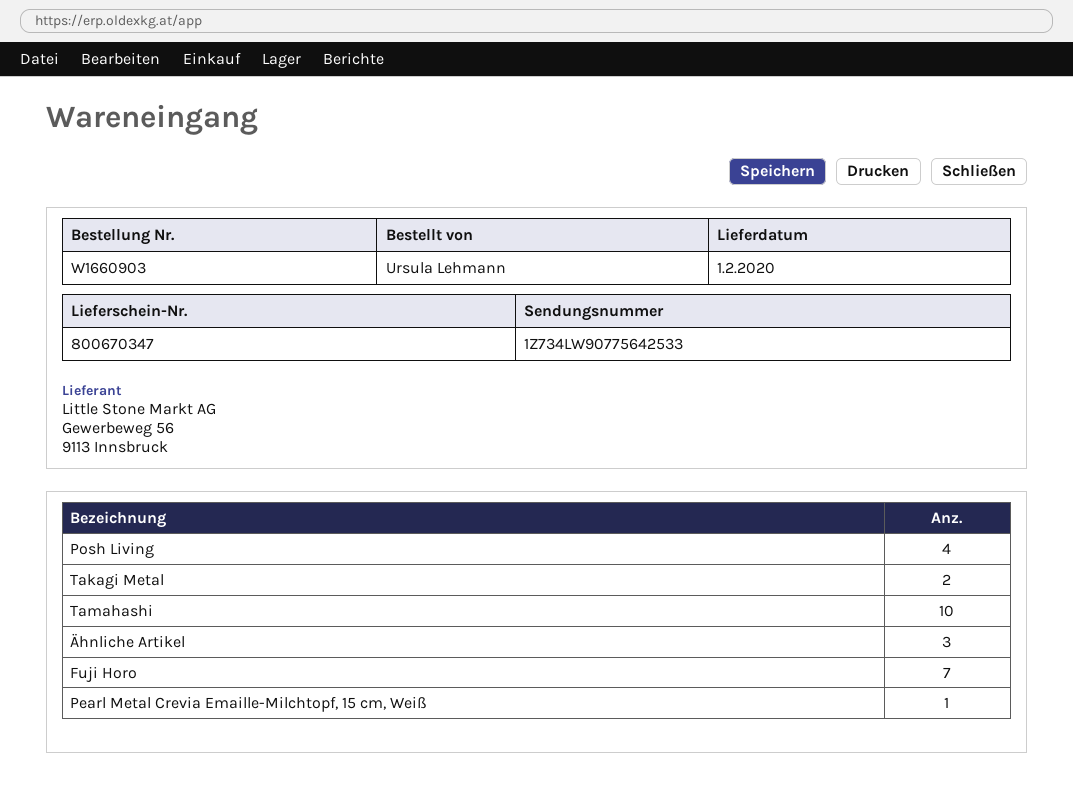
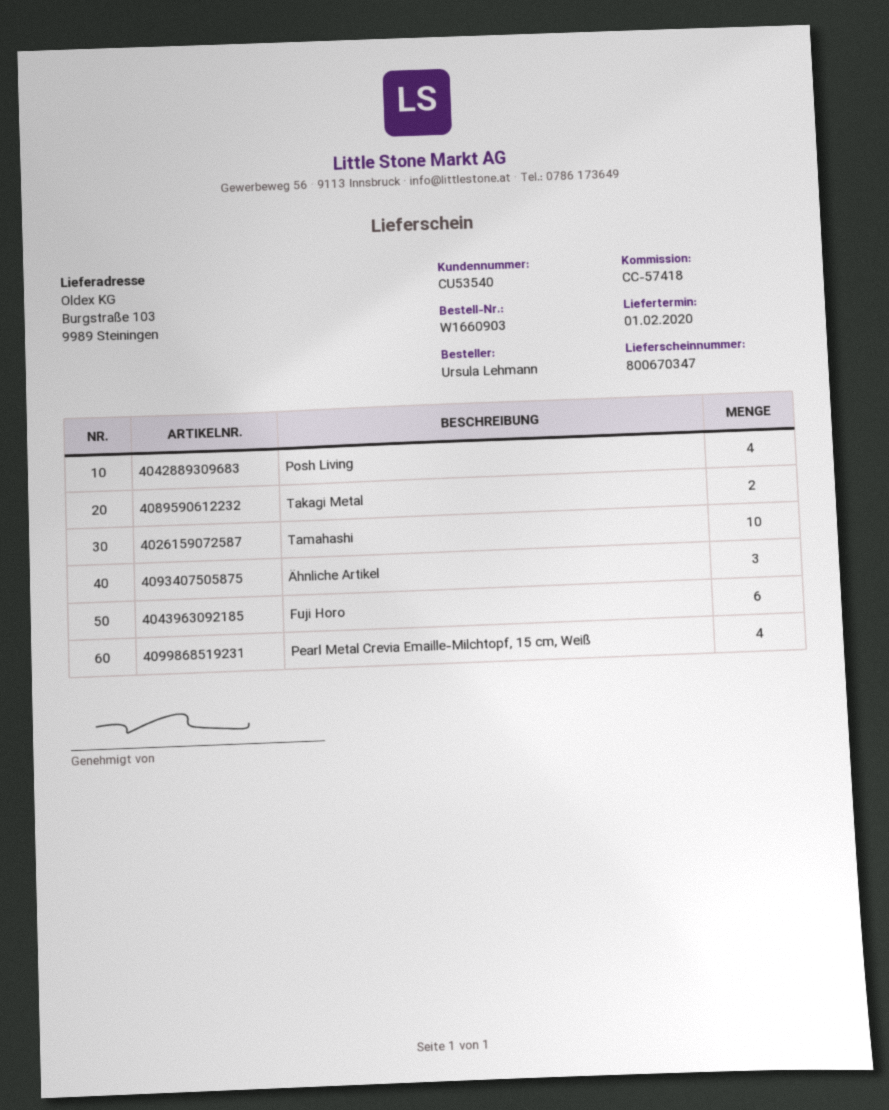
Fuji Horo: 7 -> 6
Pearl Metal Crevia Emaille-Milchtopf, 15 cm, Weiß: 1 -> 4

